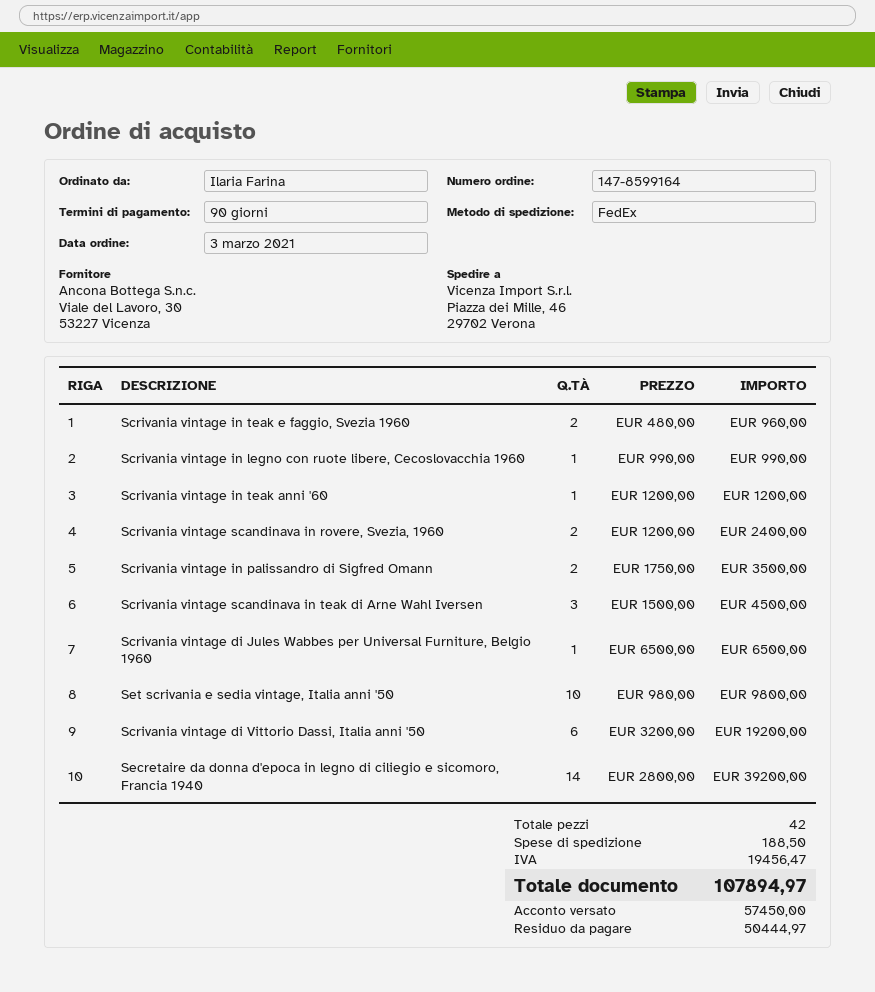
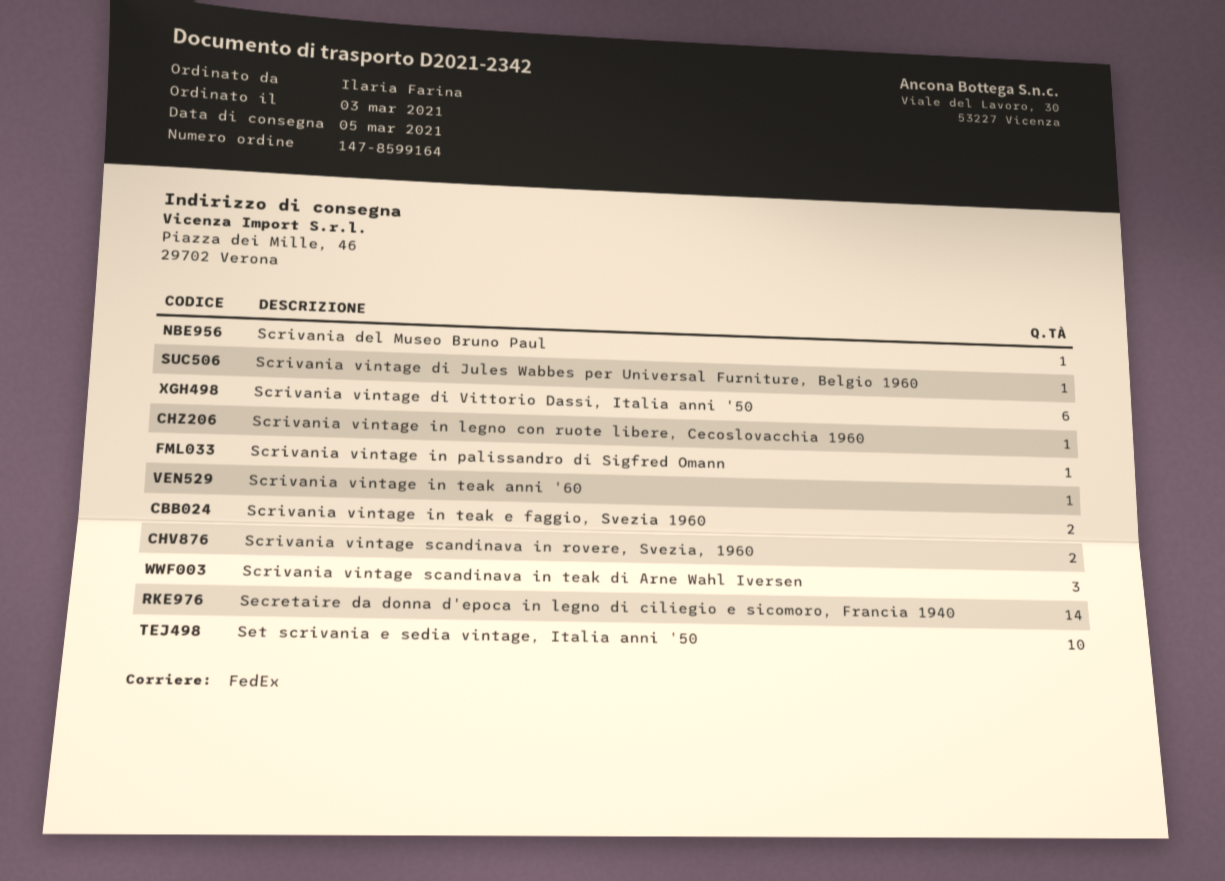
Scrivania vintage in palissandro di Sigfred Omann: 2 -> 1
Scrivania del Museo Bruno Paul: none -> 1

